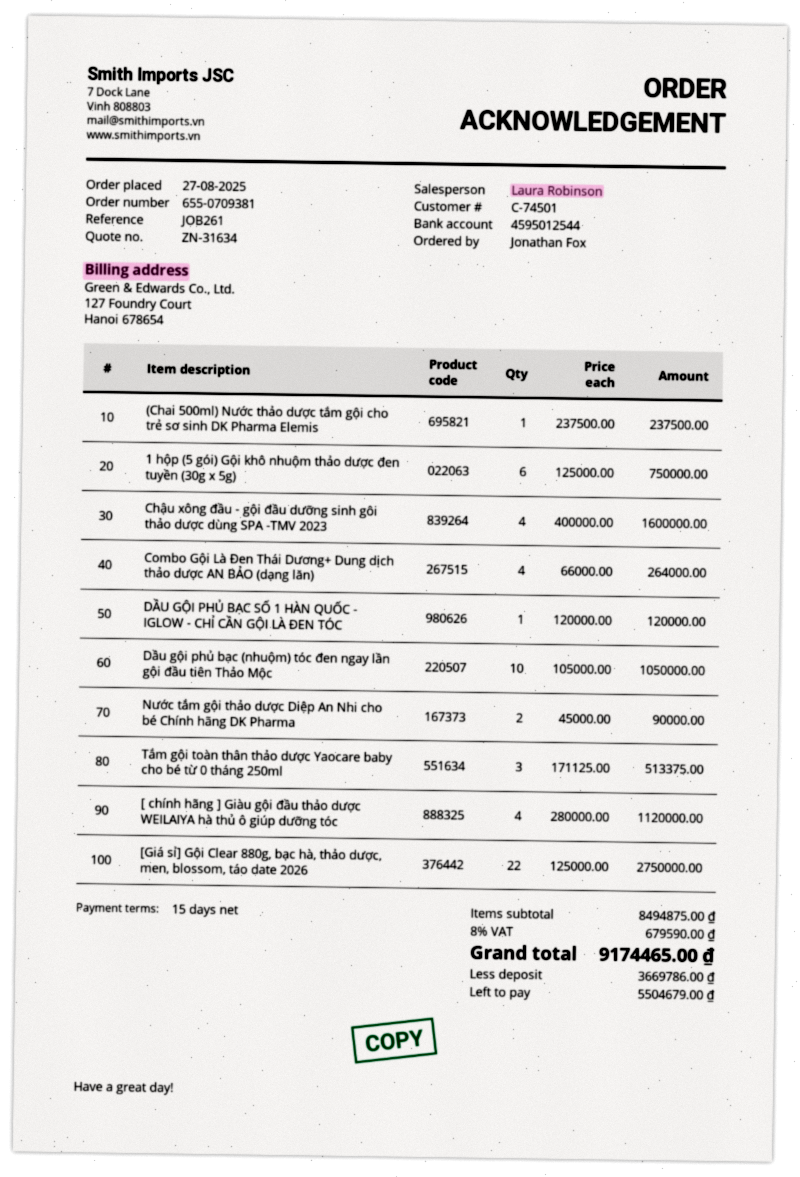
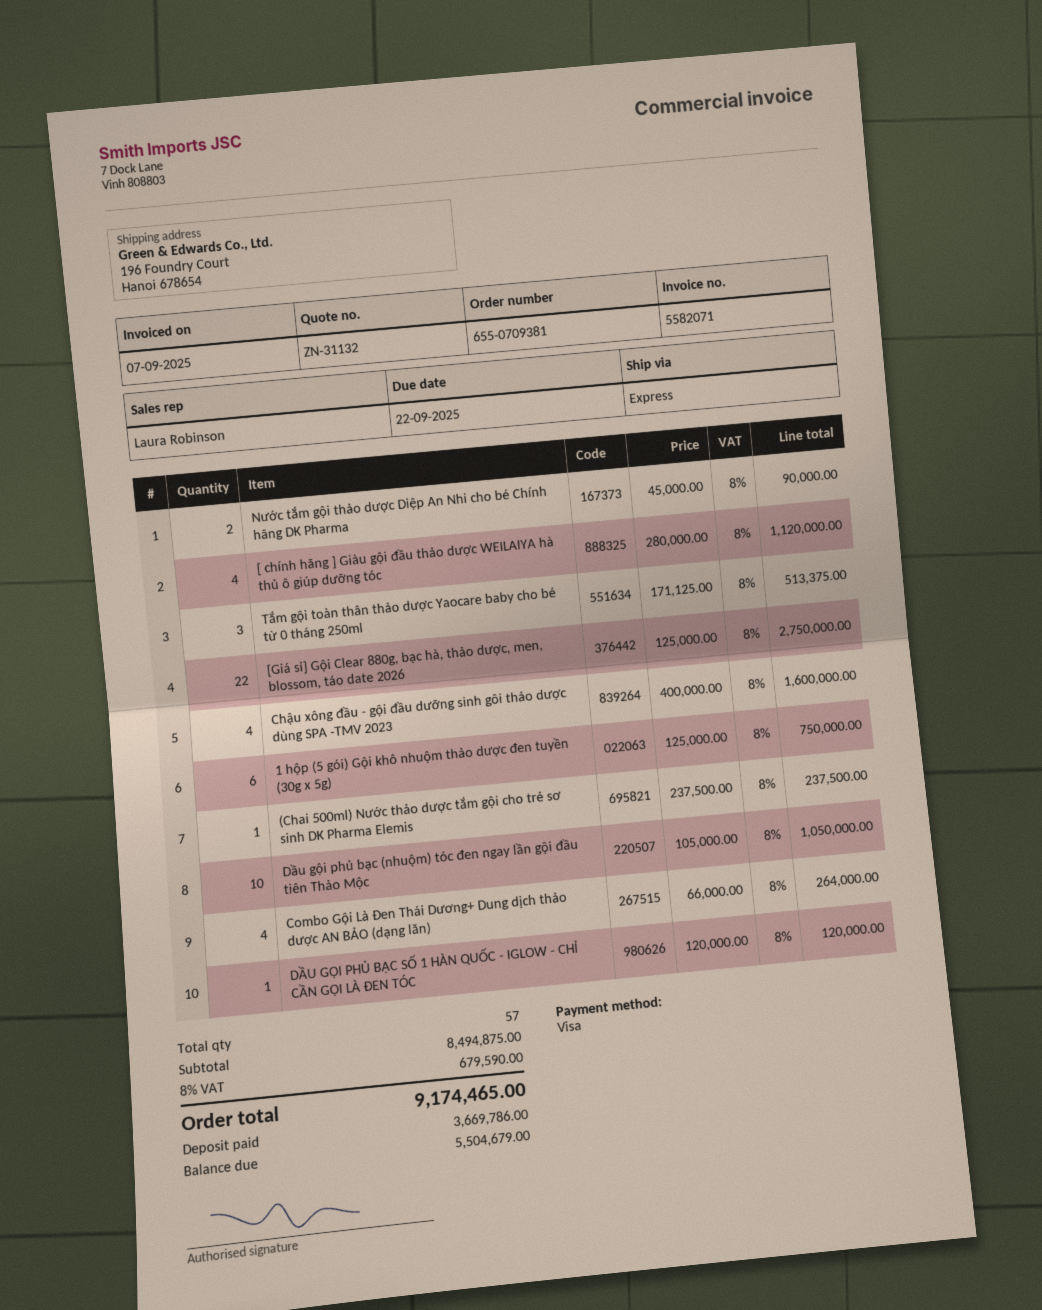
quote number: ZN-31634 -> ZN-31132

